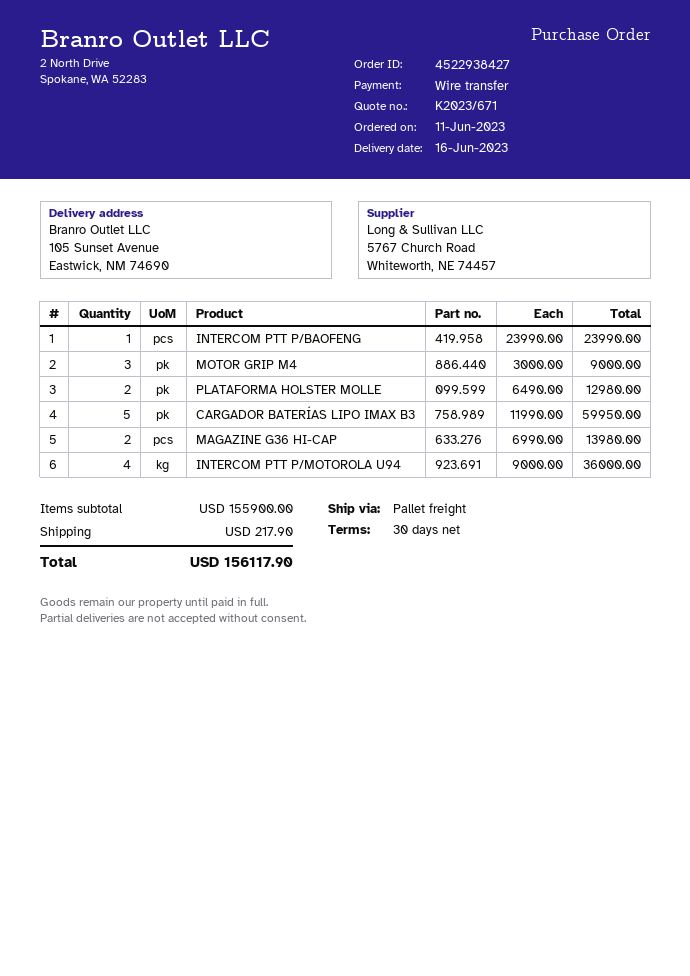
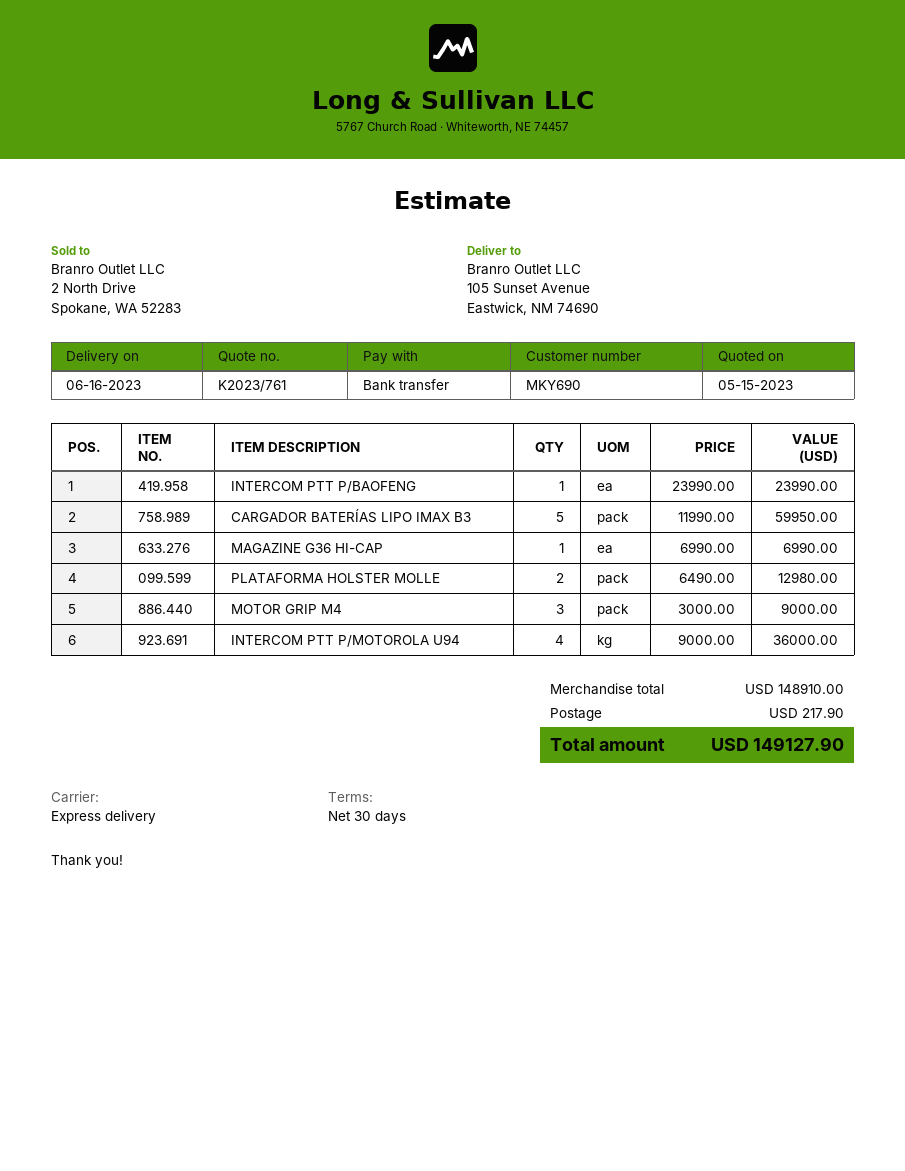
quote number: K2023/671 -> K2023/761
shipping method: pallet freight -> express
MAGAZINE G36 HI-CAP: 2 x 6990.00 = 13980.00 -> 1 x 6990.00 = 6990.00
subtotal: 155900.00 -> 148910.00
total: 156117.90 -> 149127.90

